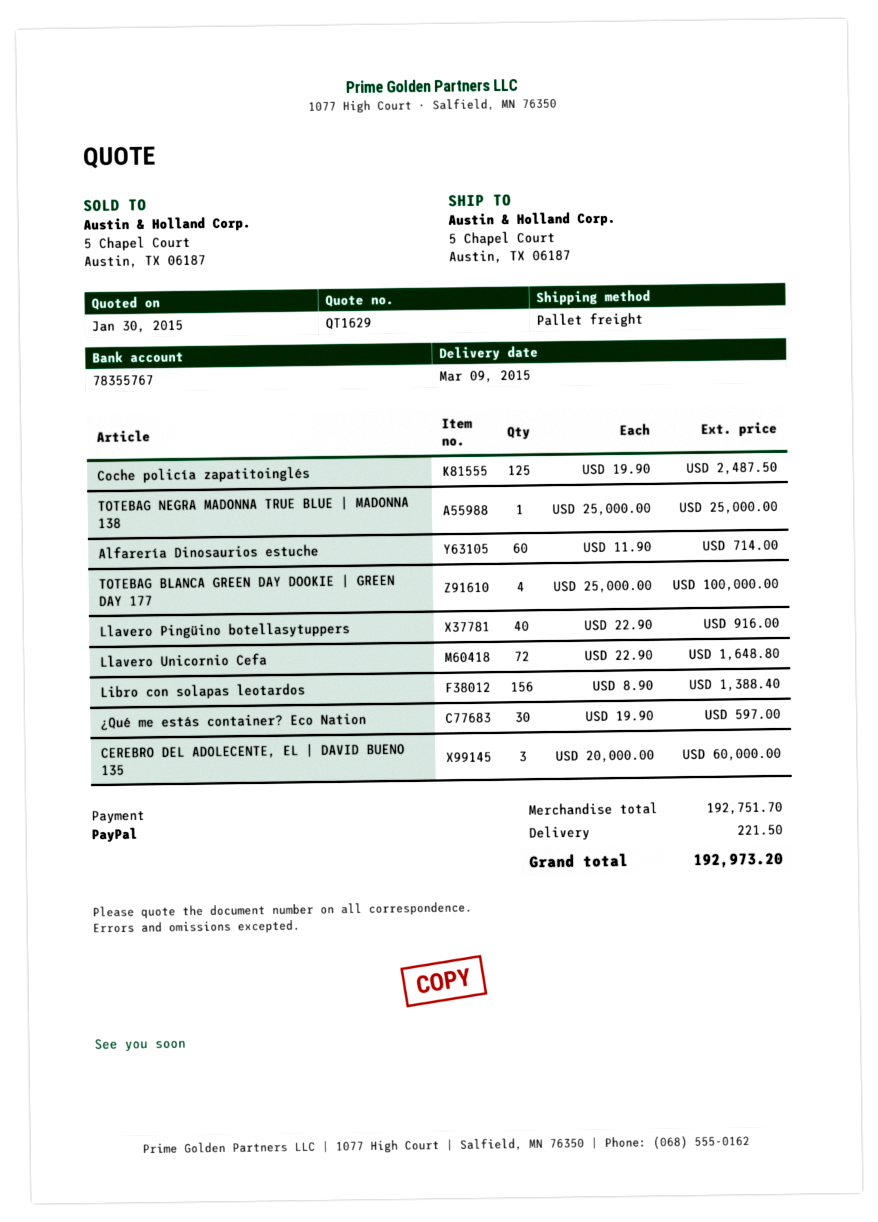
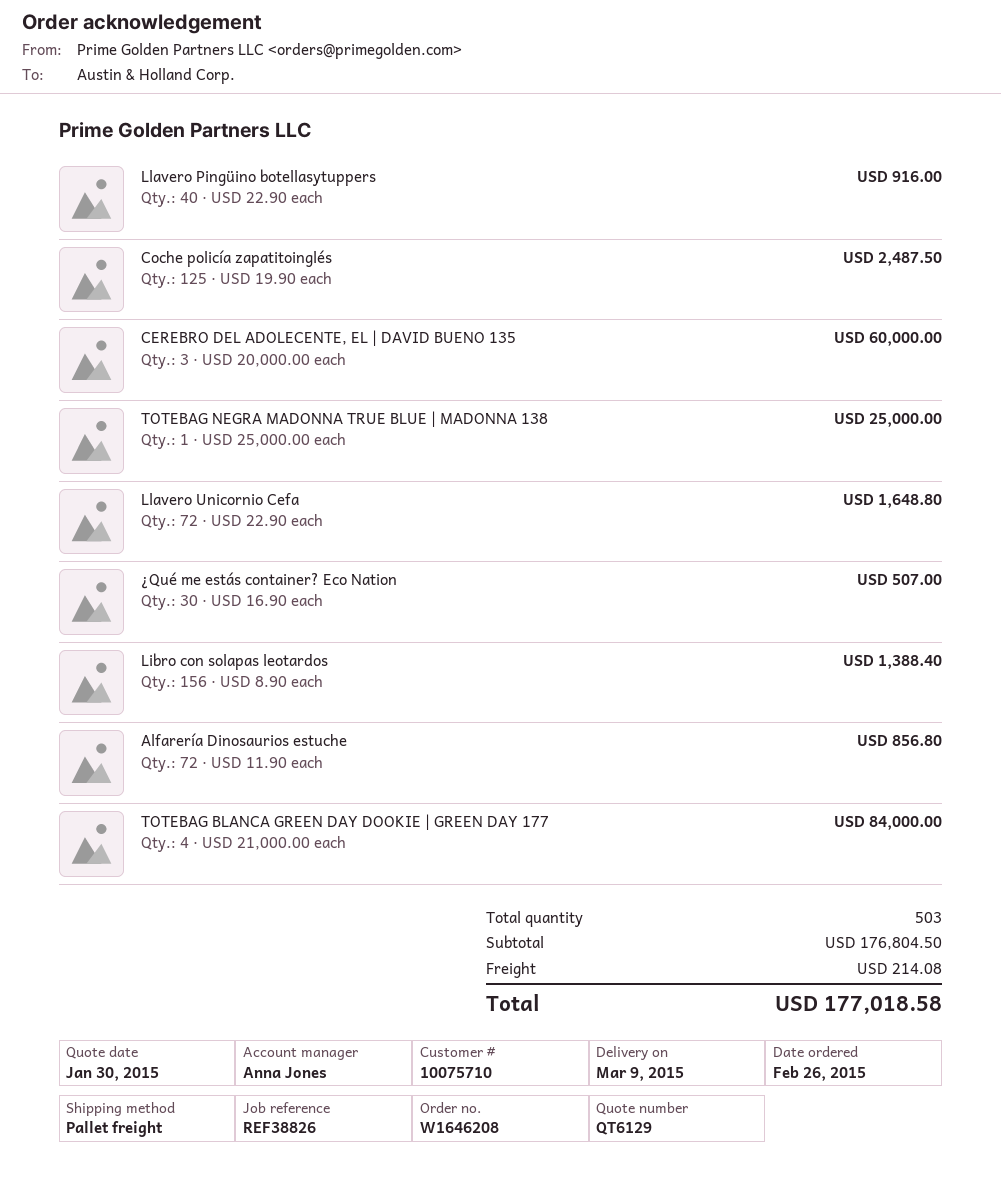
quote number: QT1629 -> QT6129
Alfarería Dinosaurios estuche: 60 x 11.90 = 714.00 -> 72 x 11.90 = 856.80
TOTEBAG BLANCA GREEN DAY DOOKIE | GREEN DAY 177: 4 x 25000.00 = 100000.00 -> 4 x 21000.00 = 84000.00
¿Qué me estás container? Eco Nation: 30 x 19.90 = 597.00 -> 30 x 16.90 = 507.00
subtotal: 192751.70 -> 176804.50
shipping: 221.50 -> 214.08
total: 192973.20 -> 177018.58

